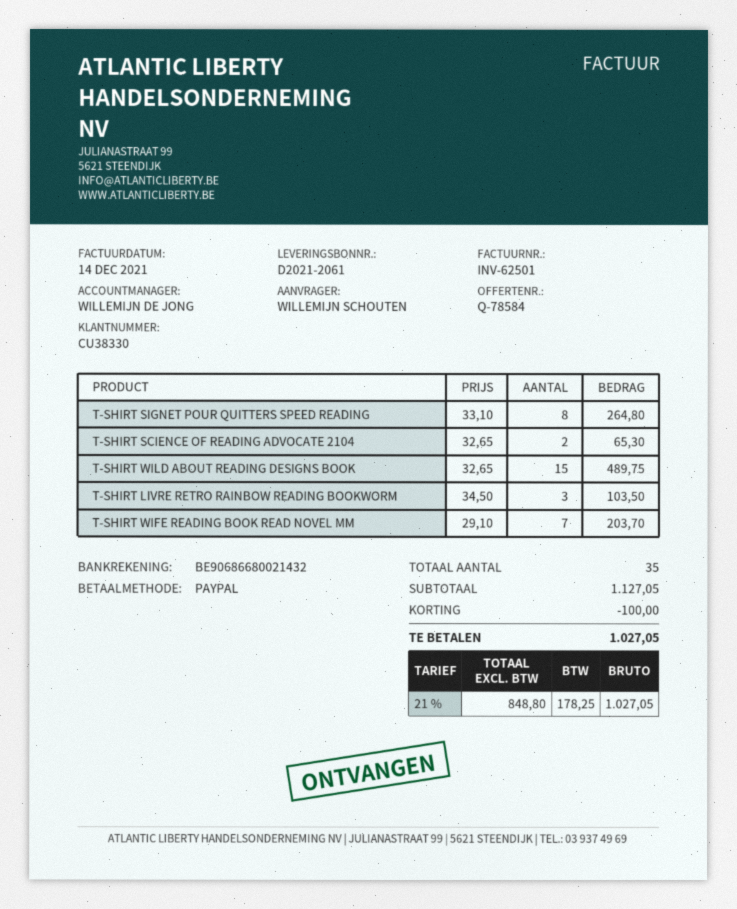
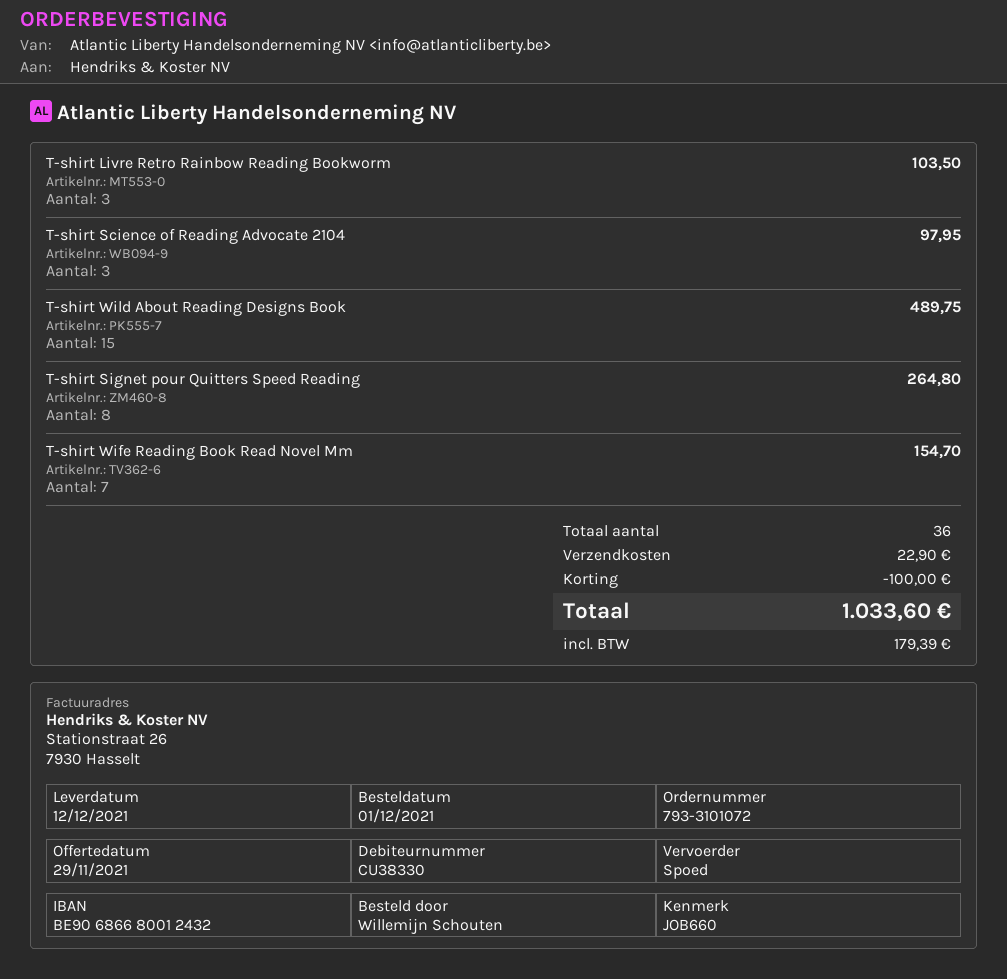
bank account: BE90686680021432 -> BE90686680012432
T-SHIRT SCIENCE OF READING ADVOCATE 2104: 2 for 65.30 -> 3 for 97.95
T-SHIRT WIFE READING BOOK READ NOVEL MM: 7 for 203.70 -> 7 for 154.70
total quantity: 35 -> 36
shipping: none -> 22.90
tax: 178.25 -> 179.39
total: 1027.05 -> 1033.60

